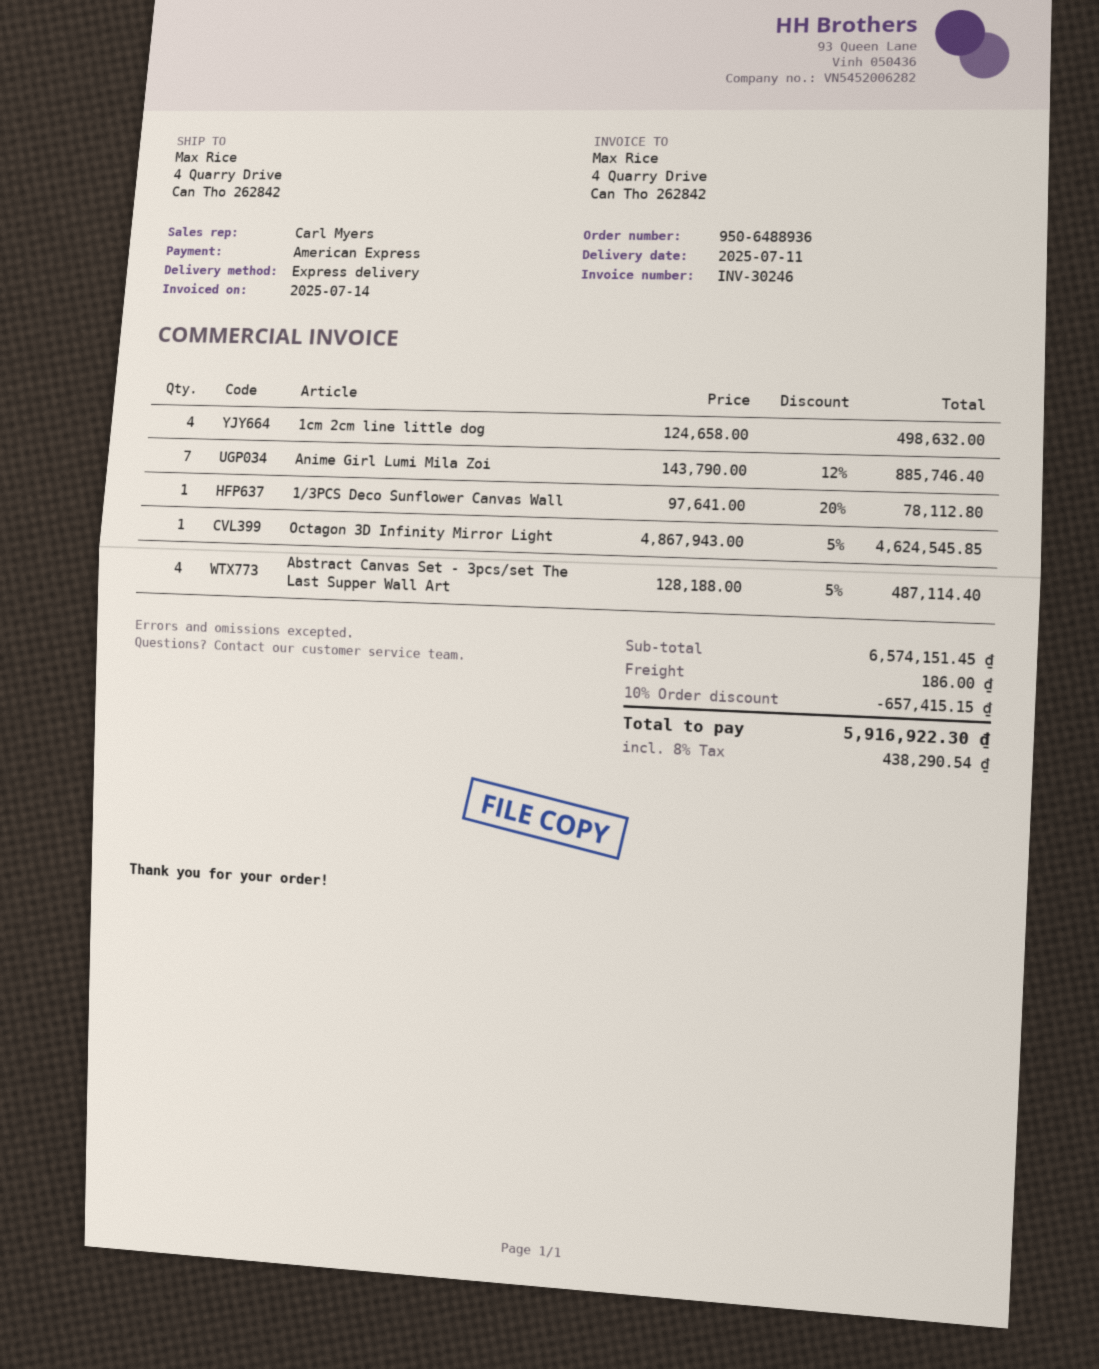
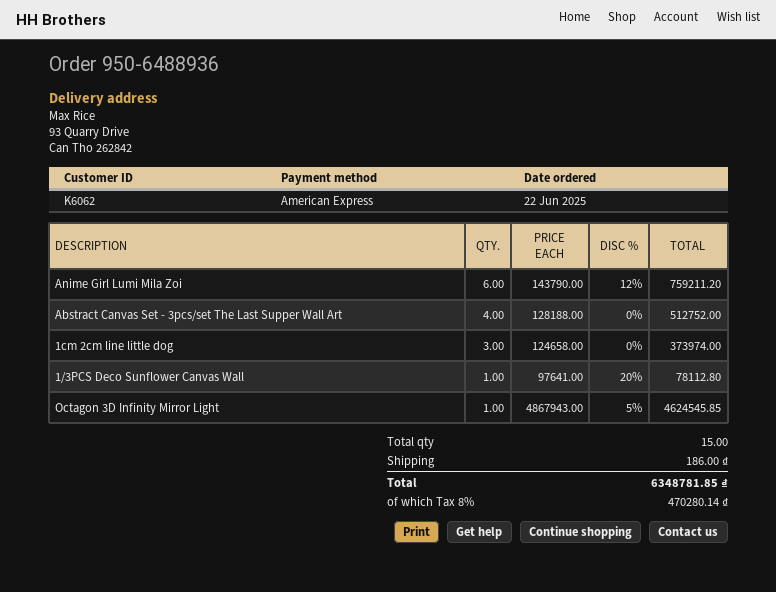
ship to: 4 Quarry Drive, Can Tho 262842 -> 93 Quarry Drive, Can Tho 262842
1cm 2cm line little dog: 4 x 124658.00 = 498632.00 -> 3 x 124658.00 = 373974.00
Anime Girl Lumi Mila Zoi: 7 x 143790.00 - 12% = 885746.40 -> 6 x 143790.00 - 12% = 759211.20
Abstract Canvas Set - 3pcs/set The Last Supper Wall Art: 4 x 128188.00 - 5% = 487114.40 -> 4 x 128188.00 = 512752.00
discount: 10% = 657415.15 -> none
tax: 8% = 438290.54 -> 8% = 470280.14
total: 5916922.30 -> 6348781.85

